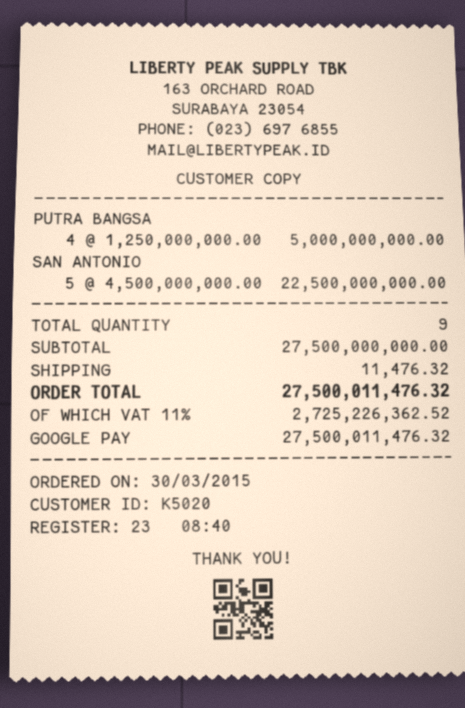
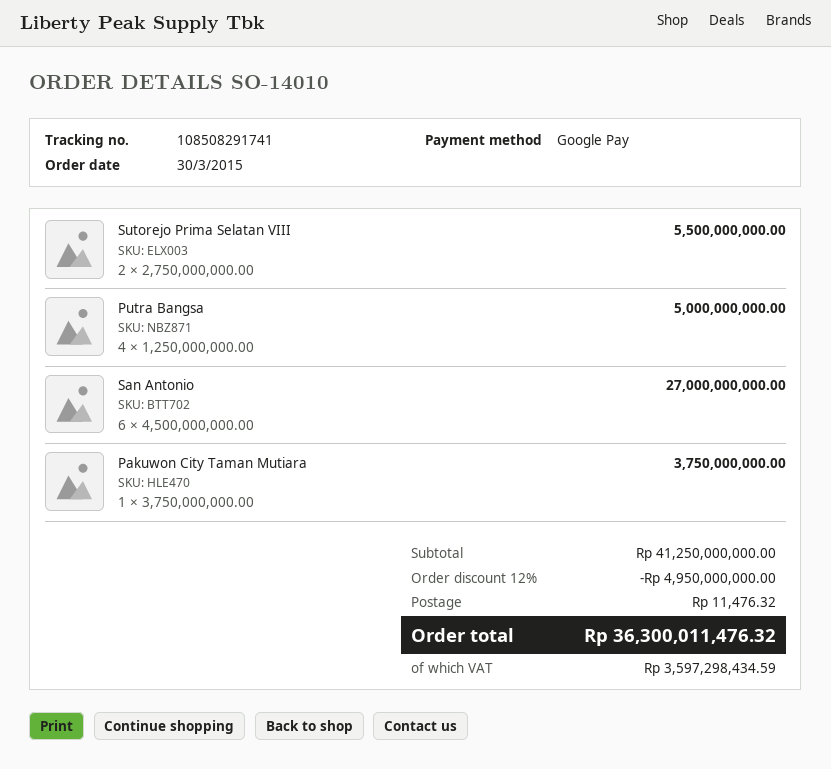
SAN ANTONIO: 5 x 4500000000.00 = 22500000000.00 -> 6 x 4500000000.00 = 27000000000.00
Sutorejo Prima Selatan VIII: none -> 2 x 2750000000.00 = 5500000000.00
Pakuwon City Taman Mutiara: none -> 1 x 3750000000.00 = 3750000000.00
subtotal: 27500000000.00 -> 41250000000.00
discount: none -> 12% = 4950000000.00
tax: 2725226362.52 -> 3597298434.59
total: 27500011476.32 -> 36300011476.32

